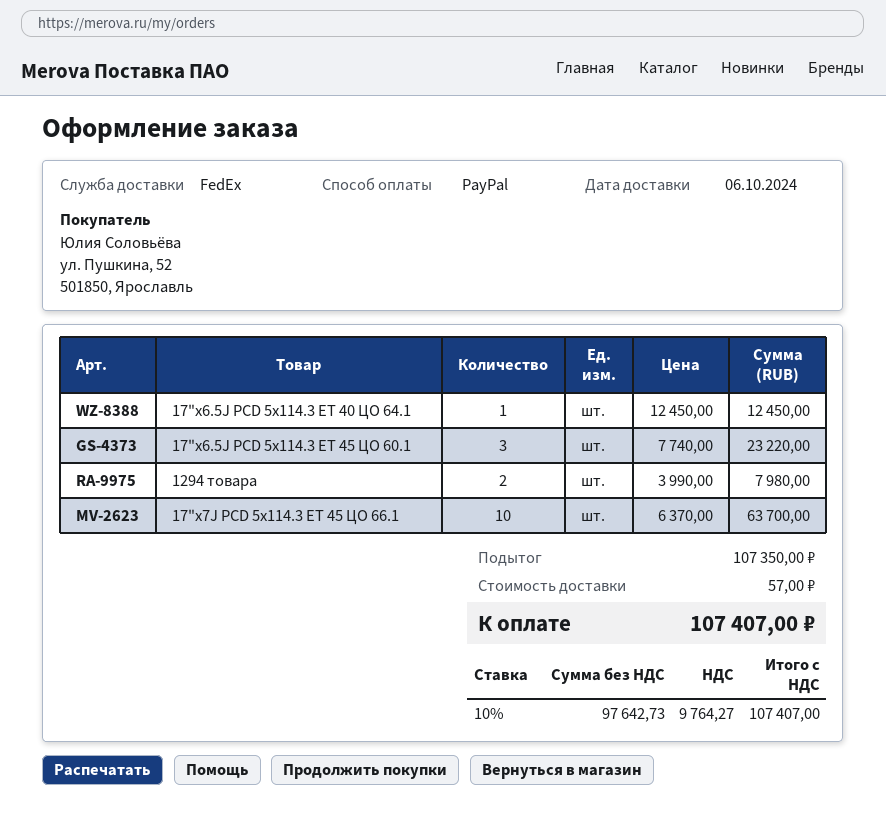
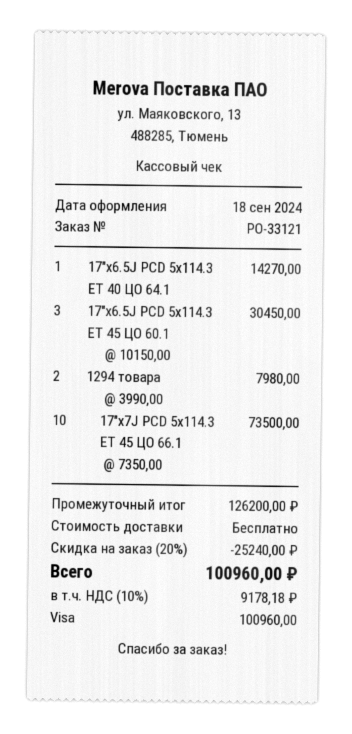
payment method: PayPal -> Visa
17"x6.5J PCD 5x114.3 ЕТ 40 ЦО 64.1: 1 x 12450.00 = 12450.00 -> 1 x 14270.00 = 14270.00
17"x6.5J PCD 5x114.3 ЕТ 45 ЦО 60.1: 3 x 7740.00 = 23220.00 -> 3 x 10150.00 = 30450.00
17"x7J PCD 5x114.3 ЕТ 45 ЦО 66.1: 10 x 6370.00 = 63700.00 -> 10 x 7350.00 = 73500.00
subtotal: 107350.00 -> 126200.00
discount: none -> 20% = 25240.00
shipping: 57.00 -> 0.00
tax: 10% = 9764.27 -> 10% = 9178.18
total: 107407.00 -> 100960.00

